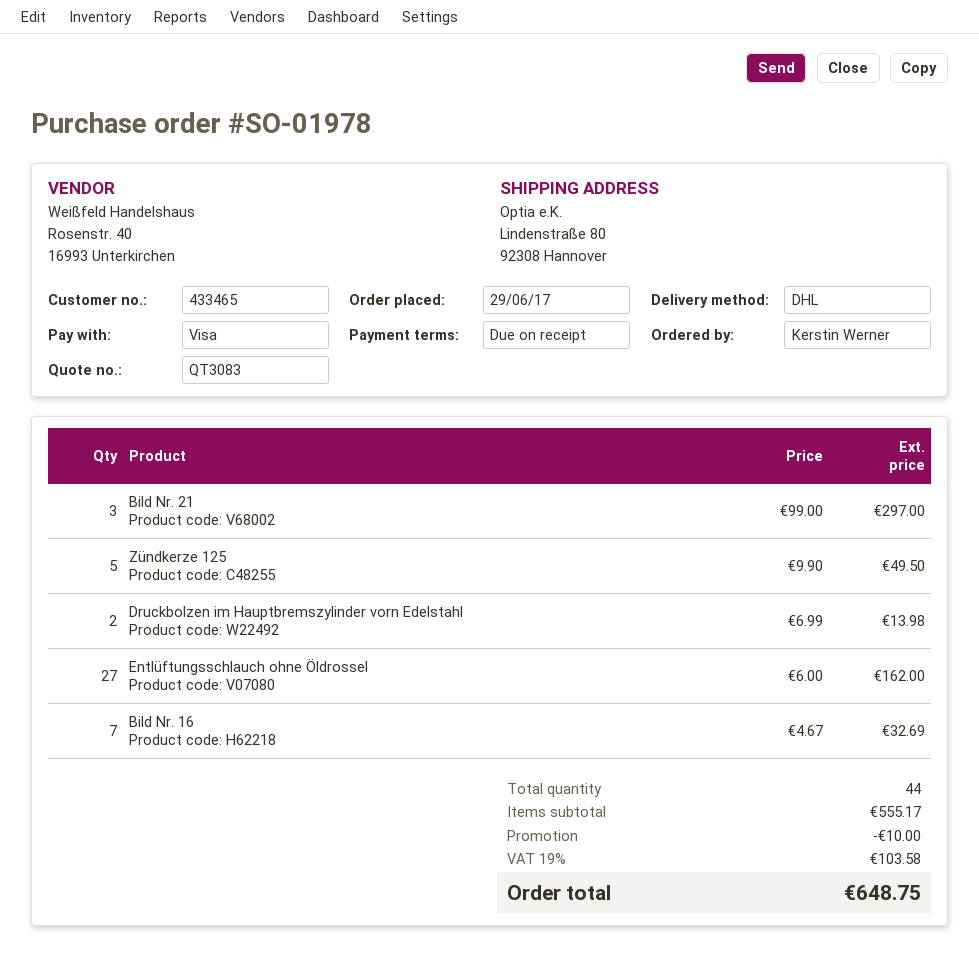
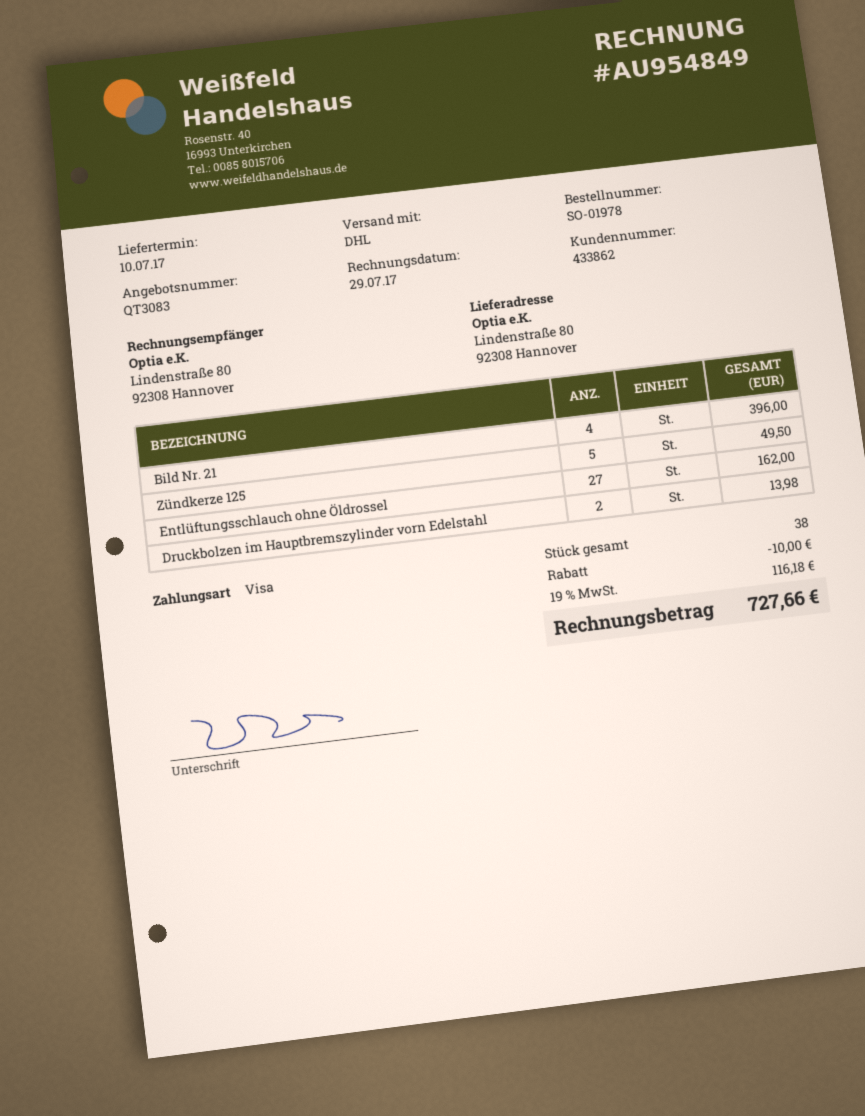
customer number: 433465 -> 433862
Bild Nr. 21: 3 for 297.00 -> 4 for 396.00
Bild Nr. 16: 7 for 32.69 -> none
total quantity: 44 -> 38
tax: 19% = 103.58 -> 19% = 116.18
total: 648.75 -> 727.66

